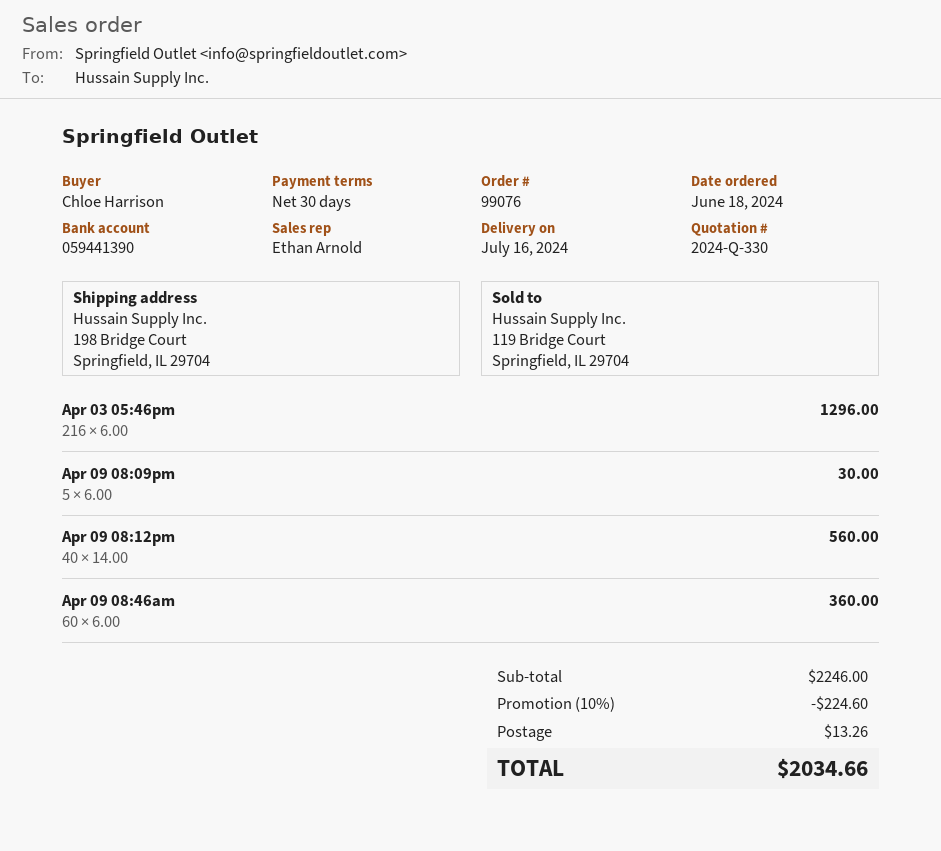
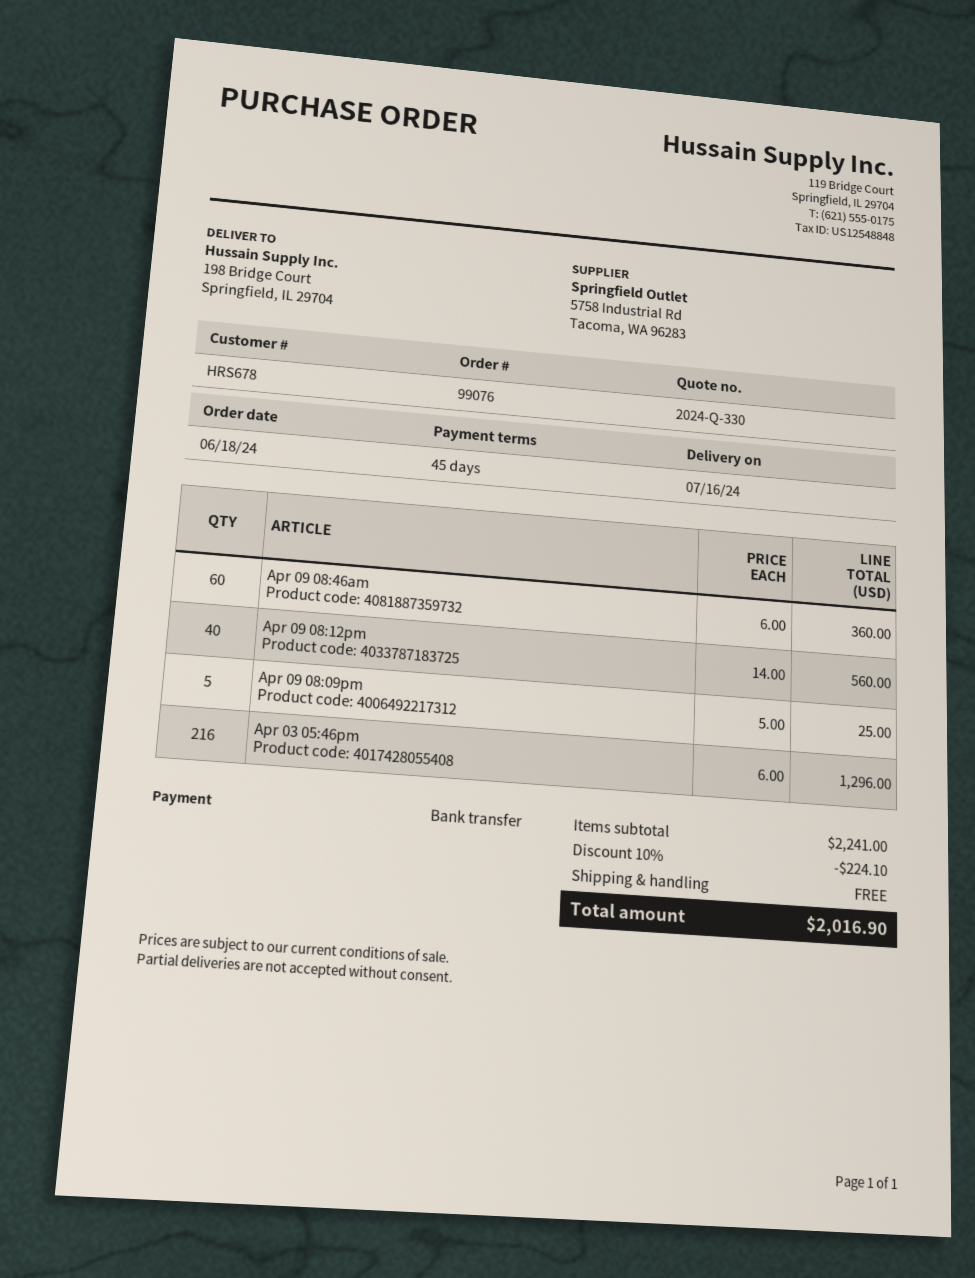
payment terms: 30 days -> 45 days
Apr 09 08:09pm: 5 x 6.00 = 30.00 -> 5 x 5.00 = 25.00
subtotal: 2246.00 -> 2241.00
discount: 10% = 224.60 -> 10% = 224.10
shipping: 13.26 -> 0.00
total: 2034.66 -> 2016.90

